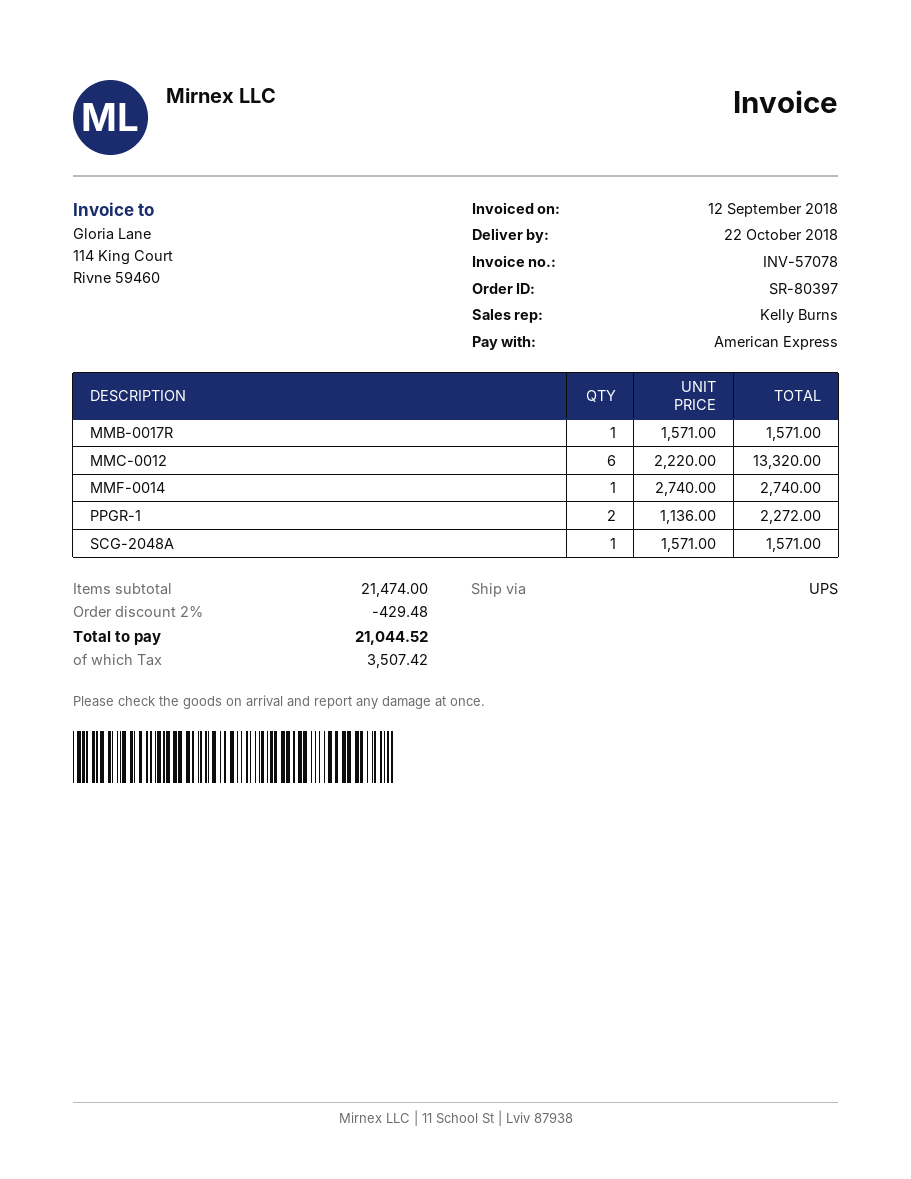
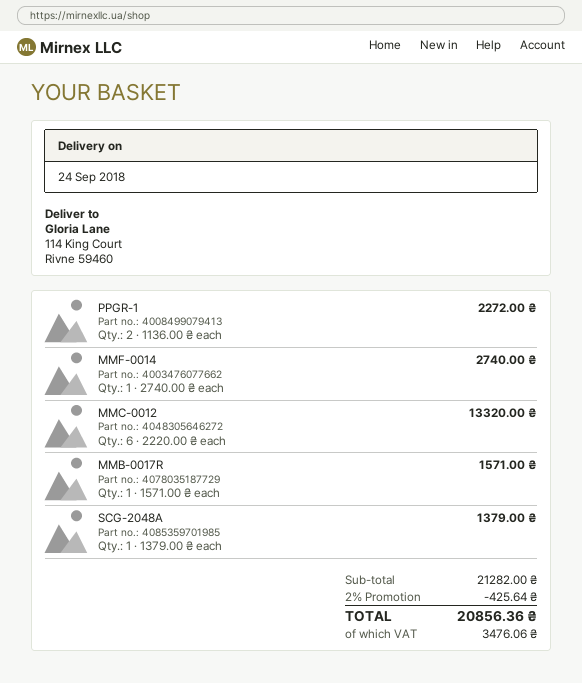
delivery date: 2018-10-22 -> 2018-09-24
SCG-2048A: 1 x 1571.00 = 1571.00 -> 1 x 1379.00 = 1379.00
subtotal: 21474.00 -> 21282.00
discount: 2% = 429.48 -> 2% = 425.64
tax: 3507.42 -> 3476.06
total: 21044.52 -> 20856.36

